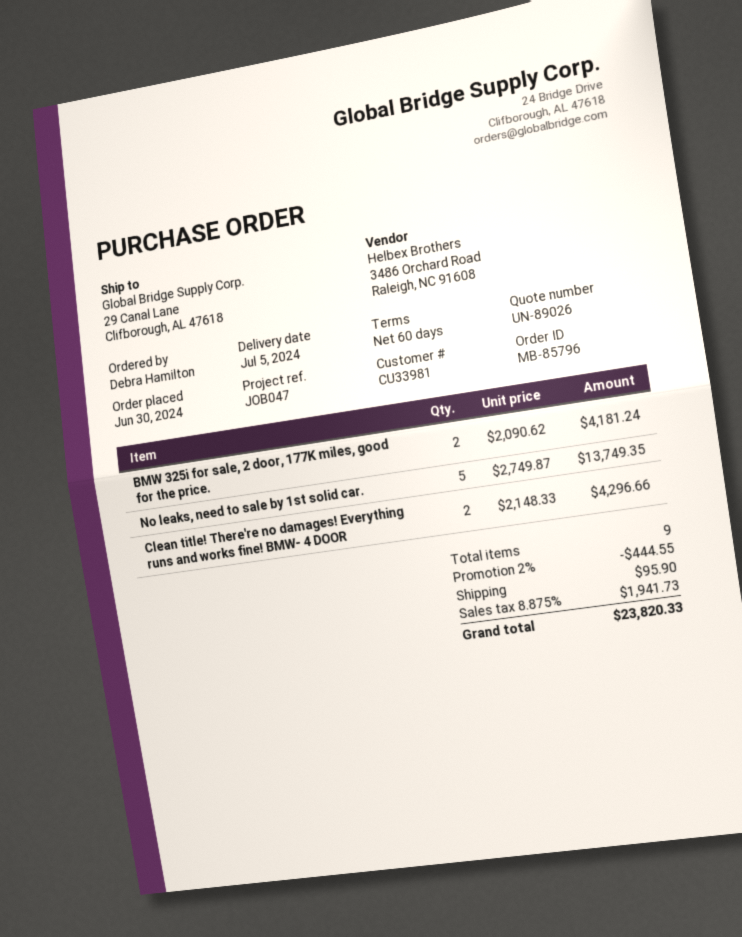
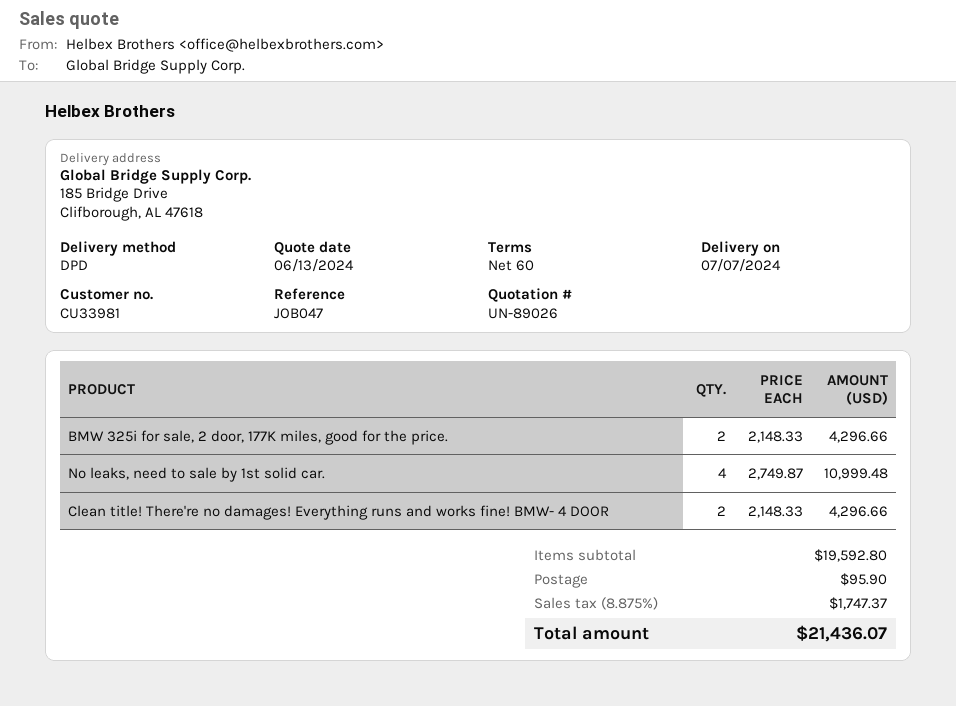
delivery date: 2024-07-05 -> 2024-07-07
ship to: 29 Canal Lane, Clifborough, AL 47618 -> 185 Bridge Drive, Clifborough, AL 47618
BMW 325i for sale, 2 door, 177K miles, good for the price.: 2 x 2090.62 = 4181.24 -> 2 x 2148.33 = 4296.66
No leaks, need to sale by 1st solid car.: 5 x 2749.87 = 13749.35 -> 4 x 2749.87 = 10999.48
discount: 2% = 444.55 -> none
tax: 8.875% = 1941.73 -> 8.875% = 1747.37
total: 23820.33 -> 21436.07

